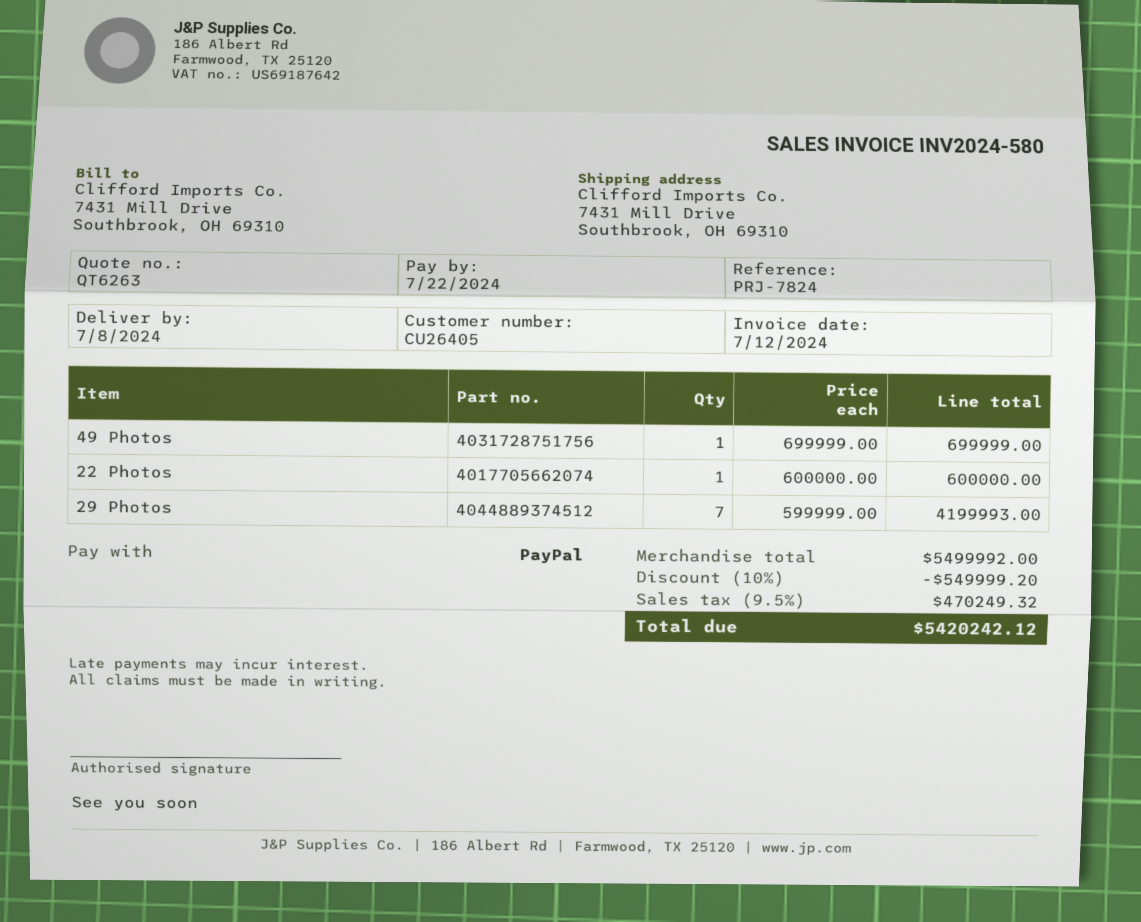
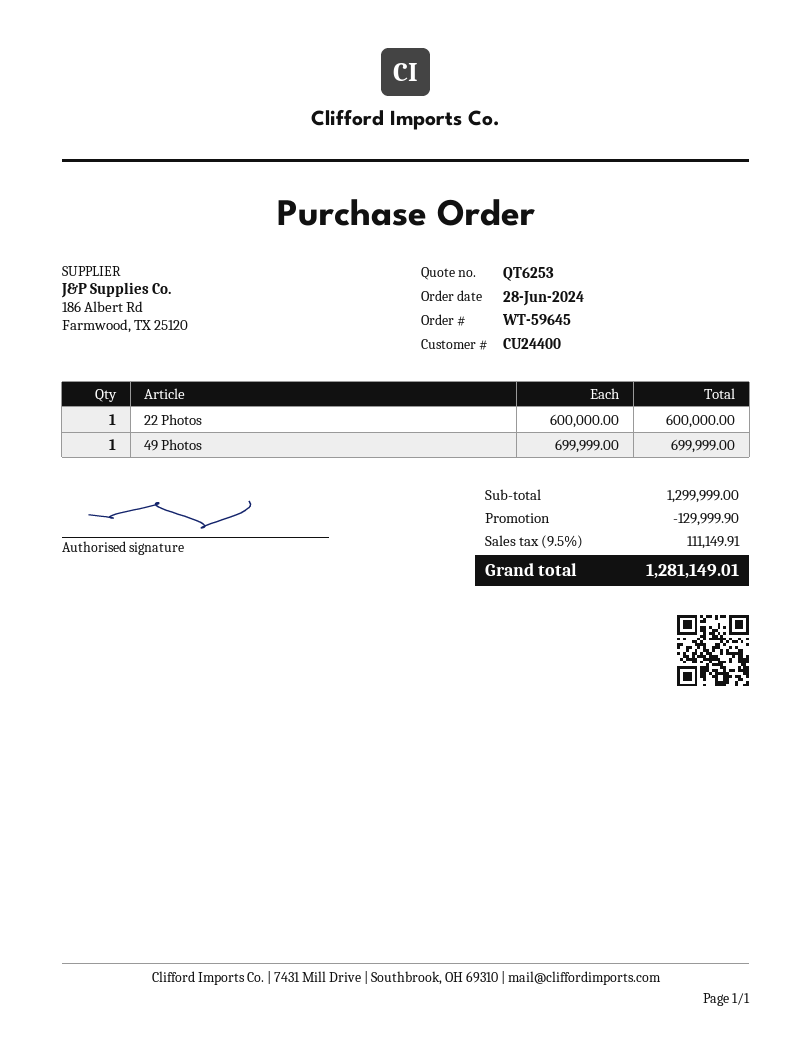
quote number: QT6263 -> QT6253
customer number: CU26405 -> CU24400
29 Photos: 7 x 599999.00 = 4199993.00 -> none
subtotal: 5499992.00 -> 1299999.00
discount: 549999.20 -> 129999.90
tax: 9.5% = 470249.32 -> 9.5% = 111149.91
total: 5420242.12 -> 1281149.01

